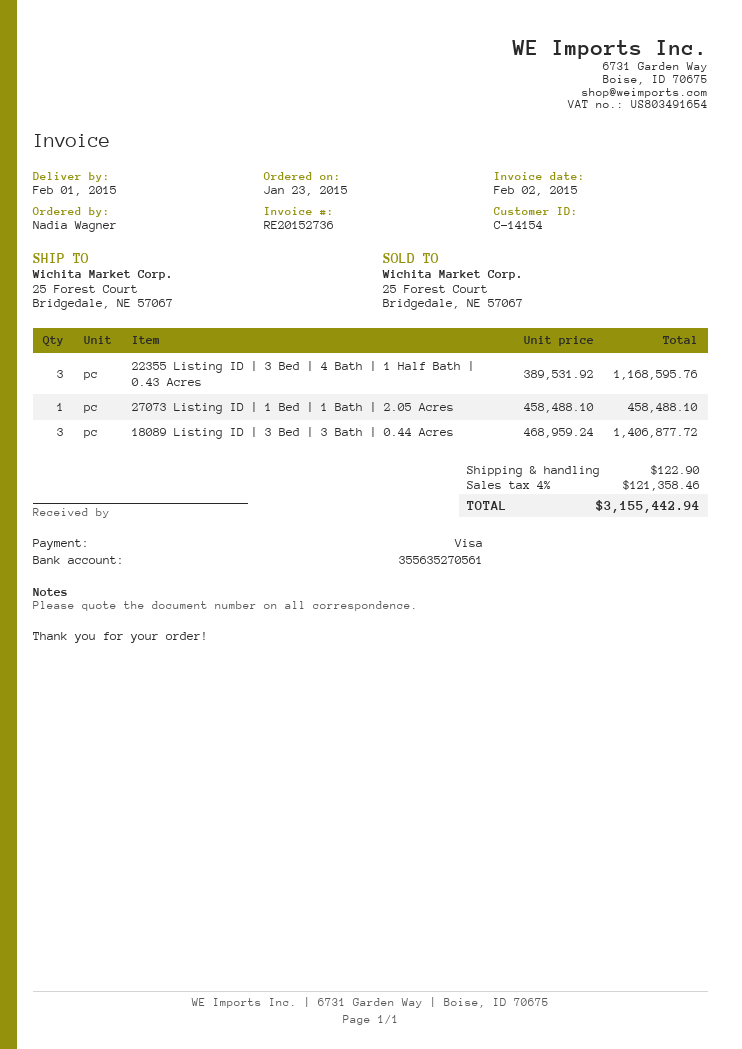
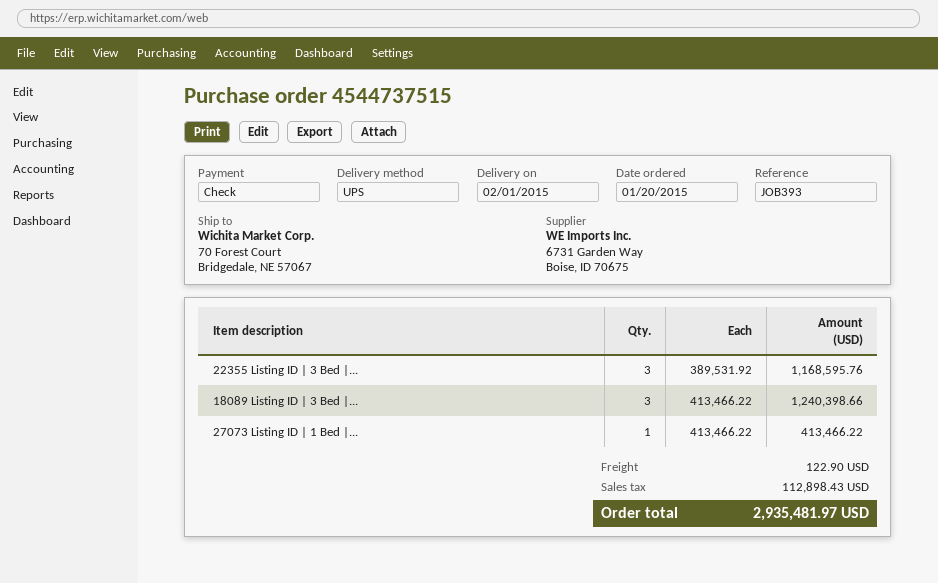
order date: 2015-01-23 -> 2015-01-20
payment method: Visa -> cheque
ship to: 25 Forest Court, Bridgedale, NE 57067 -> 70 Forest Court, Bridgedale, NE 57067
27073 Listing ID | 1 Bed | 1 Bath | 2.05 Acres: 1 x 458488.10 = 458488.10 -> 1 x 413466.22 = 413466.22
18089 Listing ID | 3 Bed | 3 Bath | 0.44 Acres: 3 x 468959.24 = 1406877.72 -> 3 x 413466.22 = 1240398.66
tax: 121358.46 -> 112898.43
total: 3155442.94 -> 2935481.97

